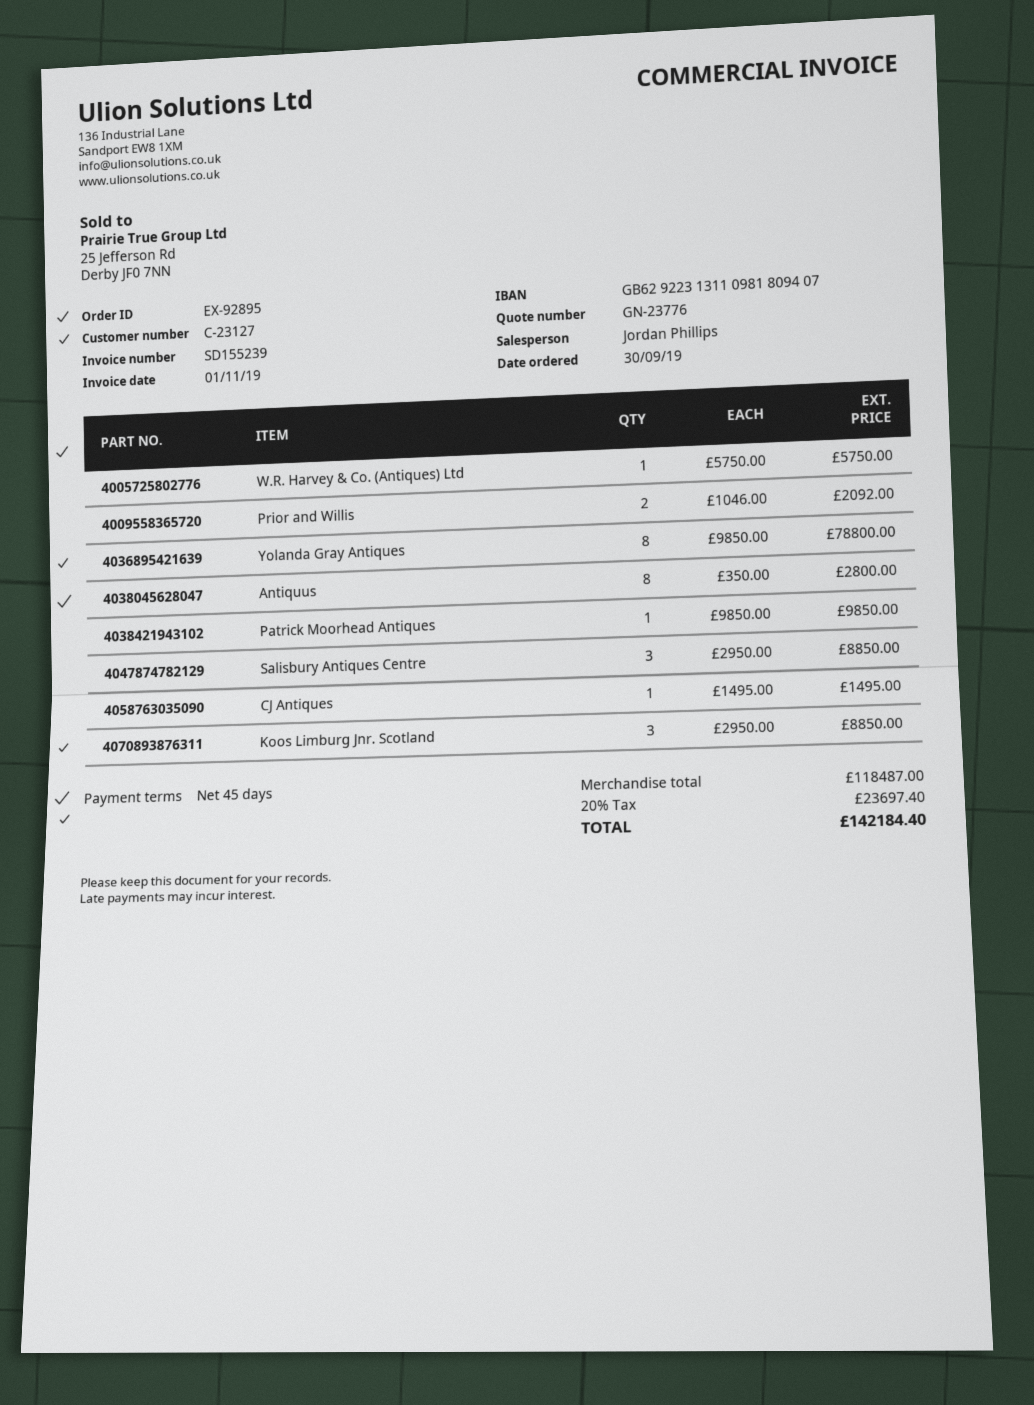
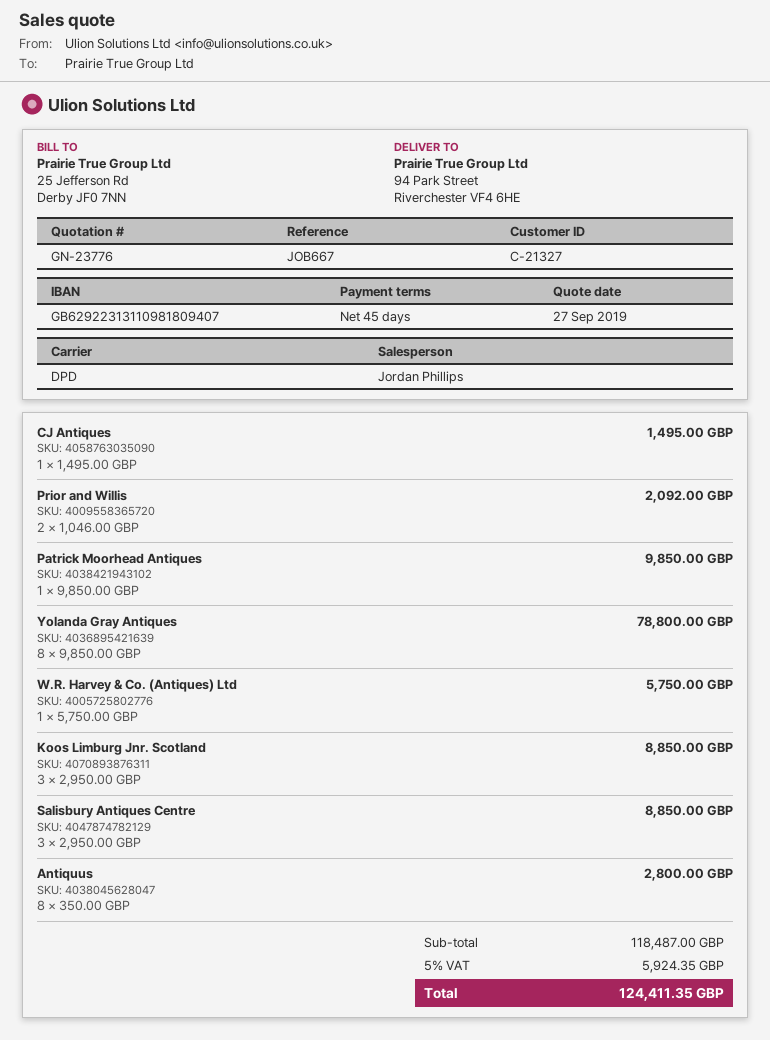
customer number: C-23127 -> C-21327
tax: 20% = 23697.40 -> 5% = 5924.35
total: 142184.40 -> 124411.35

